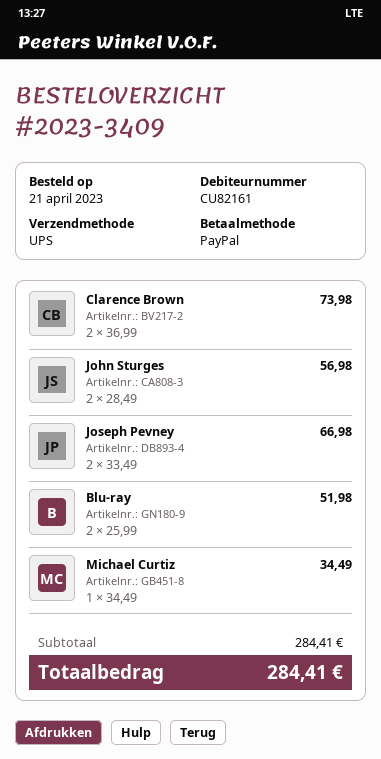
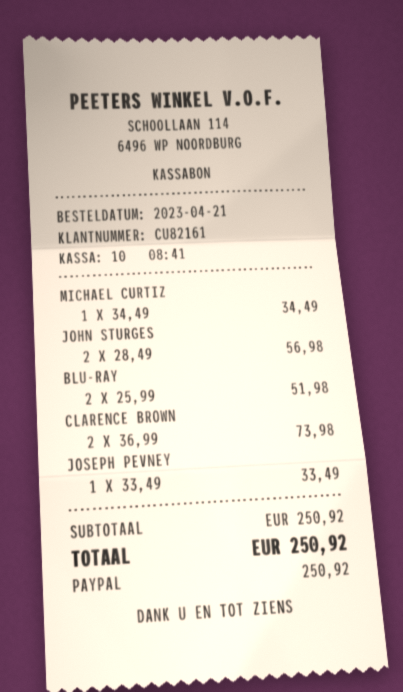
Joseph Pevney: 2 x 33.49 = 66.98 -> 1 x 33.49 = 33.49
subtotal: 284.41 -> 250.92
total: 284.41 -> 250.92

